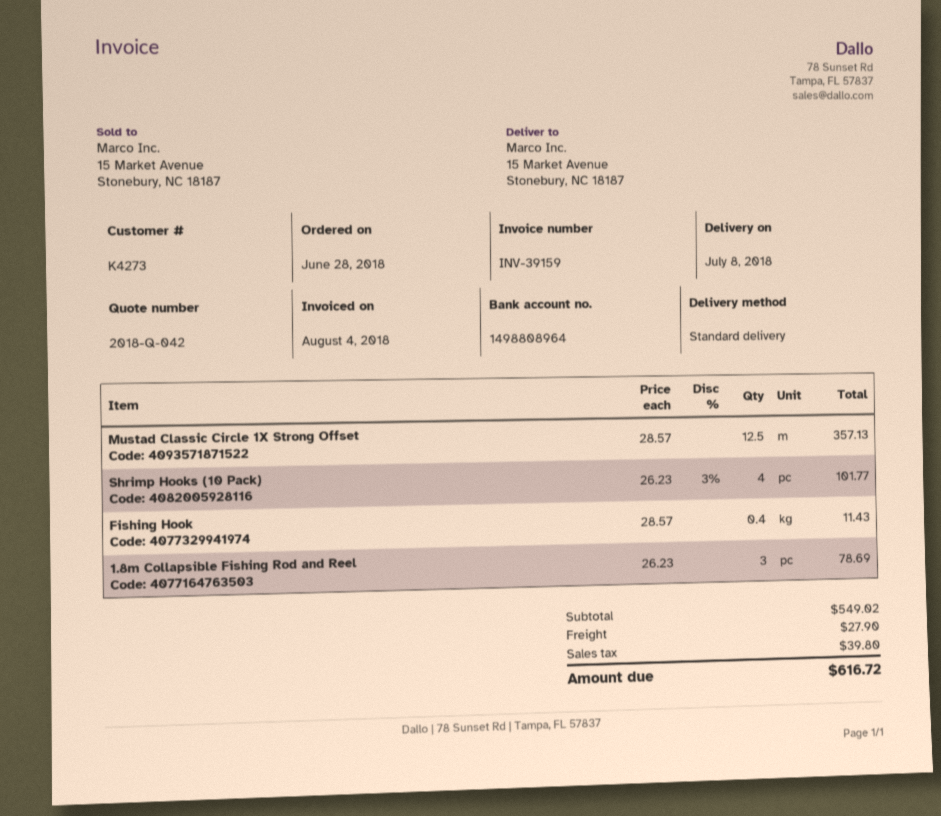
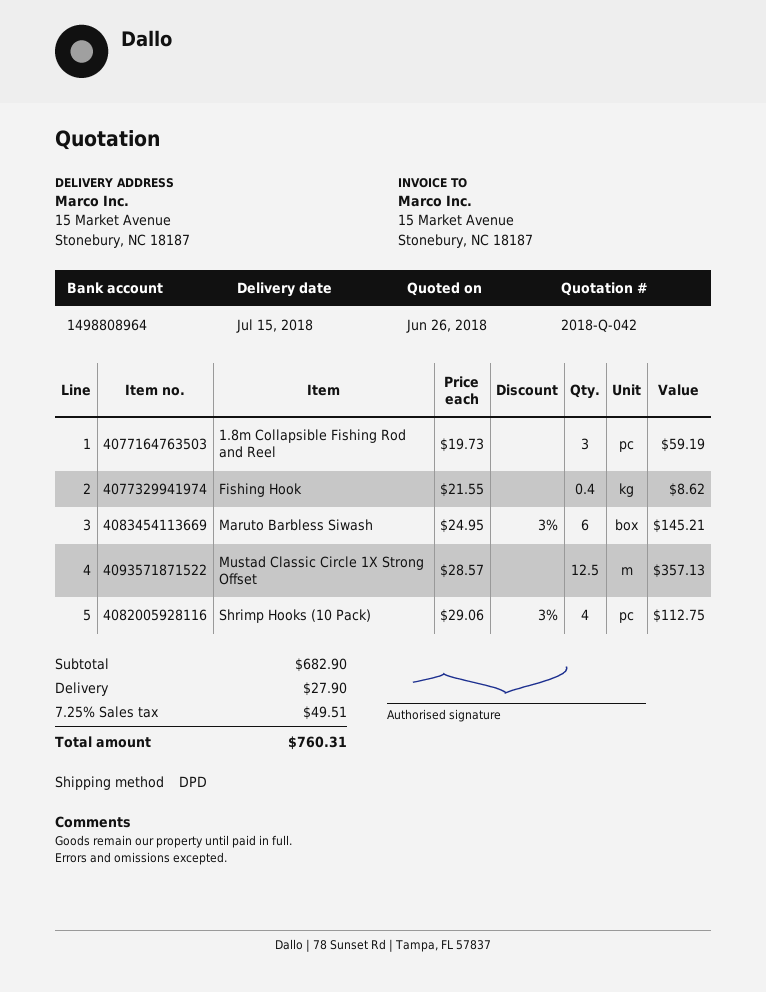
delivery date: 2018-07-08 -> 2018-07-15
shipping method: standard -> DPD
Shrimp Hooks (10 Pack): 4 x 26.23 - 3% = 101.77 -> 4 x 29.06 - 3% = 112.75
Fishing Hook: 0.4 x 28.57 = 11.43 -> 0.4 x 21.55 = 8.62
1.8m Collapsible Fishing Rod and Reel: 3 x 26.23 = 78.69 -> 3 x 19.73 = 59.19
Maruto Barbless Siwash: none -> 6 x 24.95 - 3% = 145.21
subtotal: 549.02 -> 682.90
tax: 39.80 -> 49.51
total: 616.72 -> 760.31

